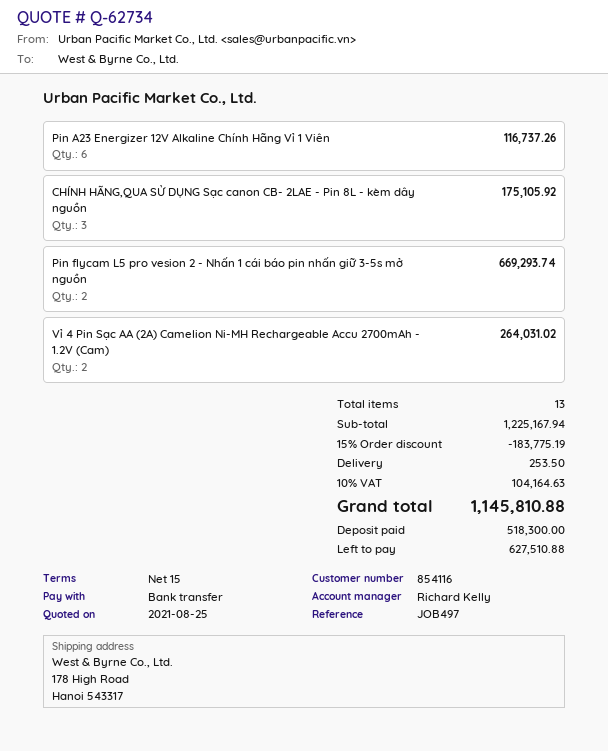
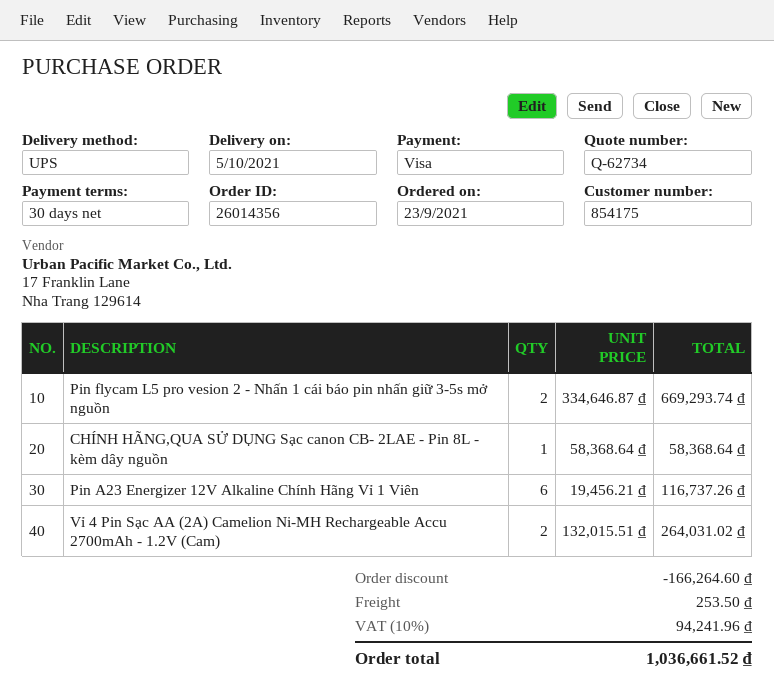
payment terms: 15 days -> 30 days
customer number: 854116 -> 854175
payment method: bank transfer -> Visa
CHÍNH HÃNG,QUA SỬ DỤNG Sạc canon CB- 2LAE - Pin 8L - kèm dây nguồn: 3 for 175105.92 -> 1 for 58368.64
discount: 183775.19 -> 166264.60
tax: 10% = 104164.63 -> 10% = 94241.96
total: 1145810.88 -> 1036661.52

